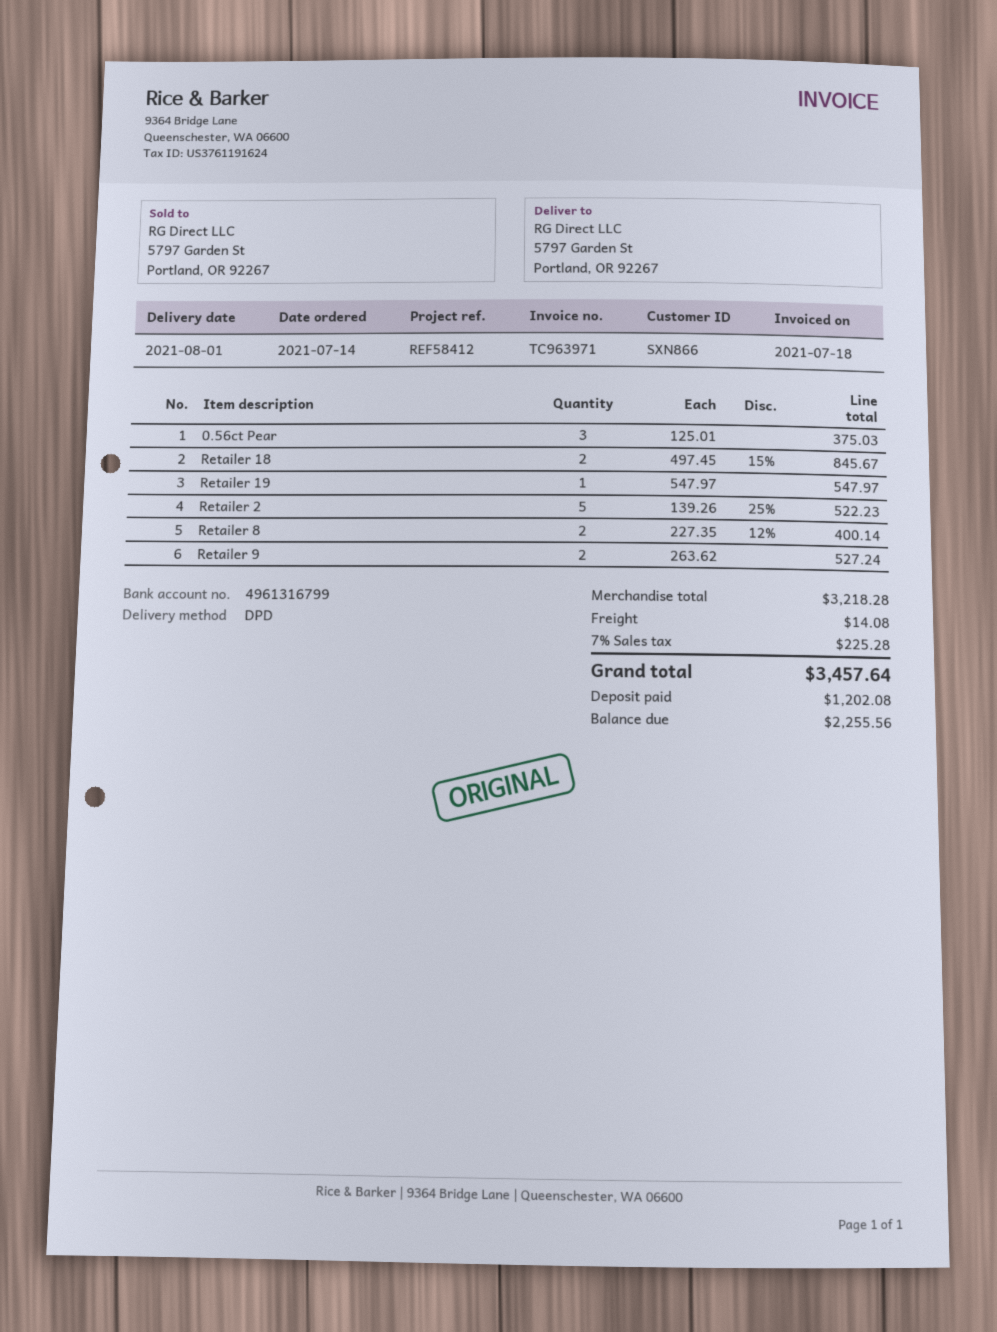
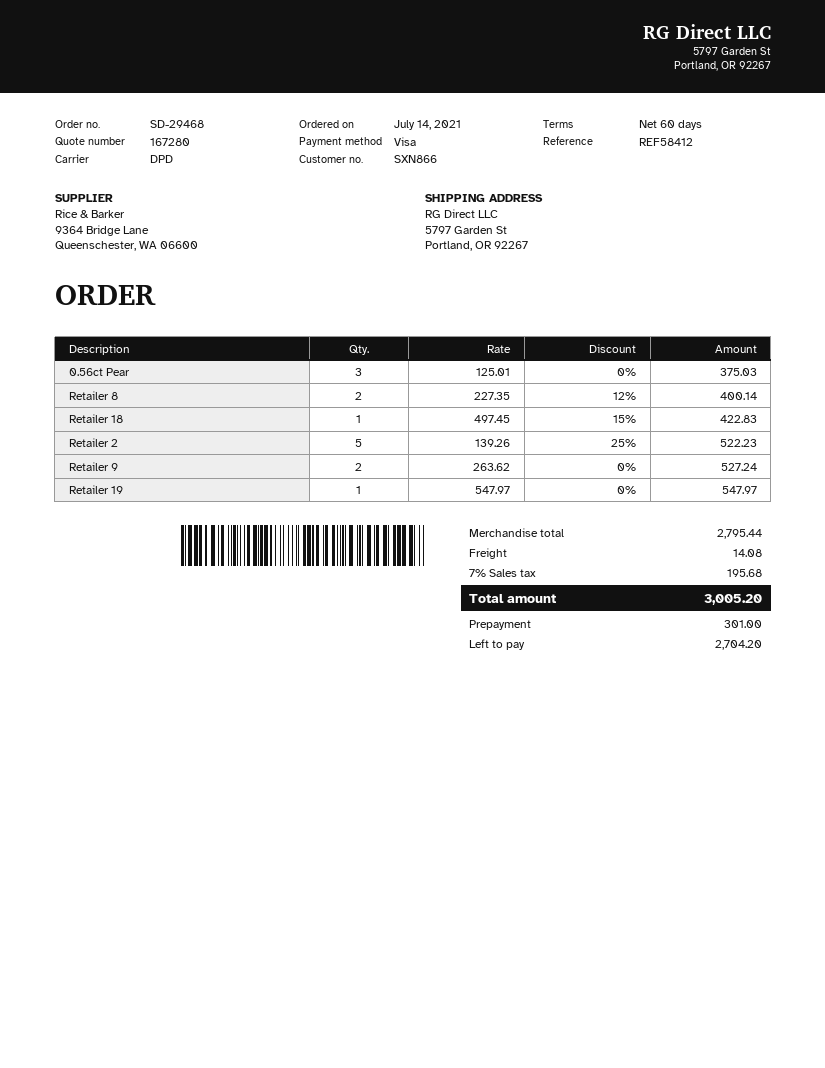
Retailer 18: 2 x 497.45 - 15% = 845.67 -> 1 x 497.45 - 15% = 422.83
subtotal: 3218.28 -> 2795.44
tax: 7% = 225.28 -> 7% = 195.68
total: 3457.64 -> 3005.20
deposit: 1202.08 -> 301.00
balance: 2255.56 -> 2704.20

